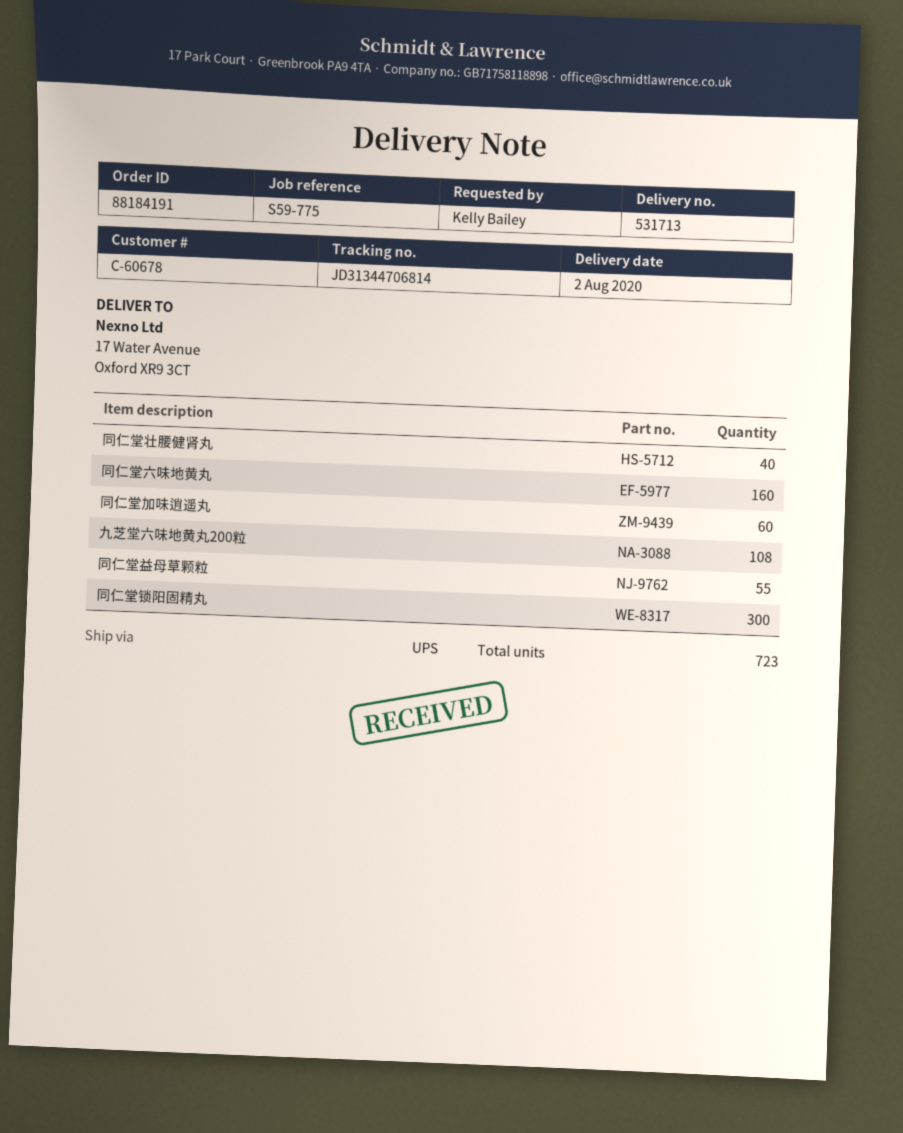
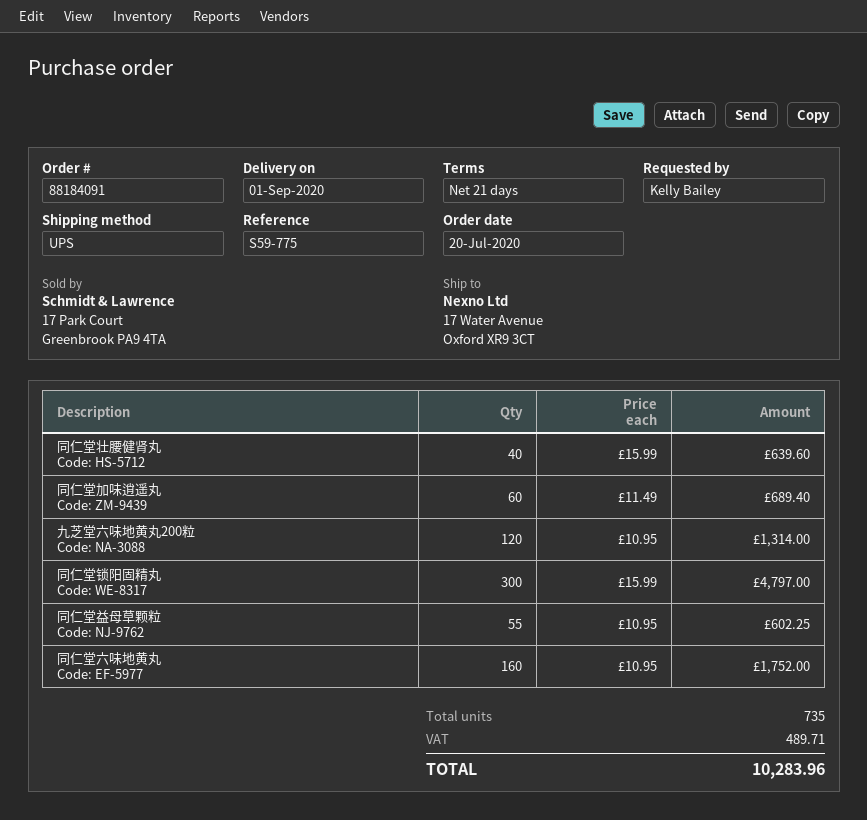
order number: 88184191 -> 88184091
delivery date: 2020-08-02 -> 2020-09-01
九芝堂六味地黄丸200粒: 108 -> 120
total quantity: 723 -> 735

